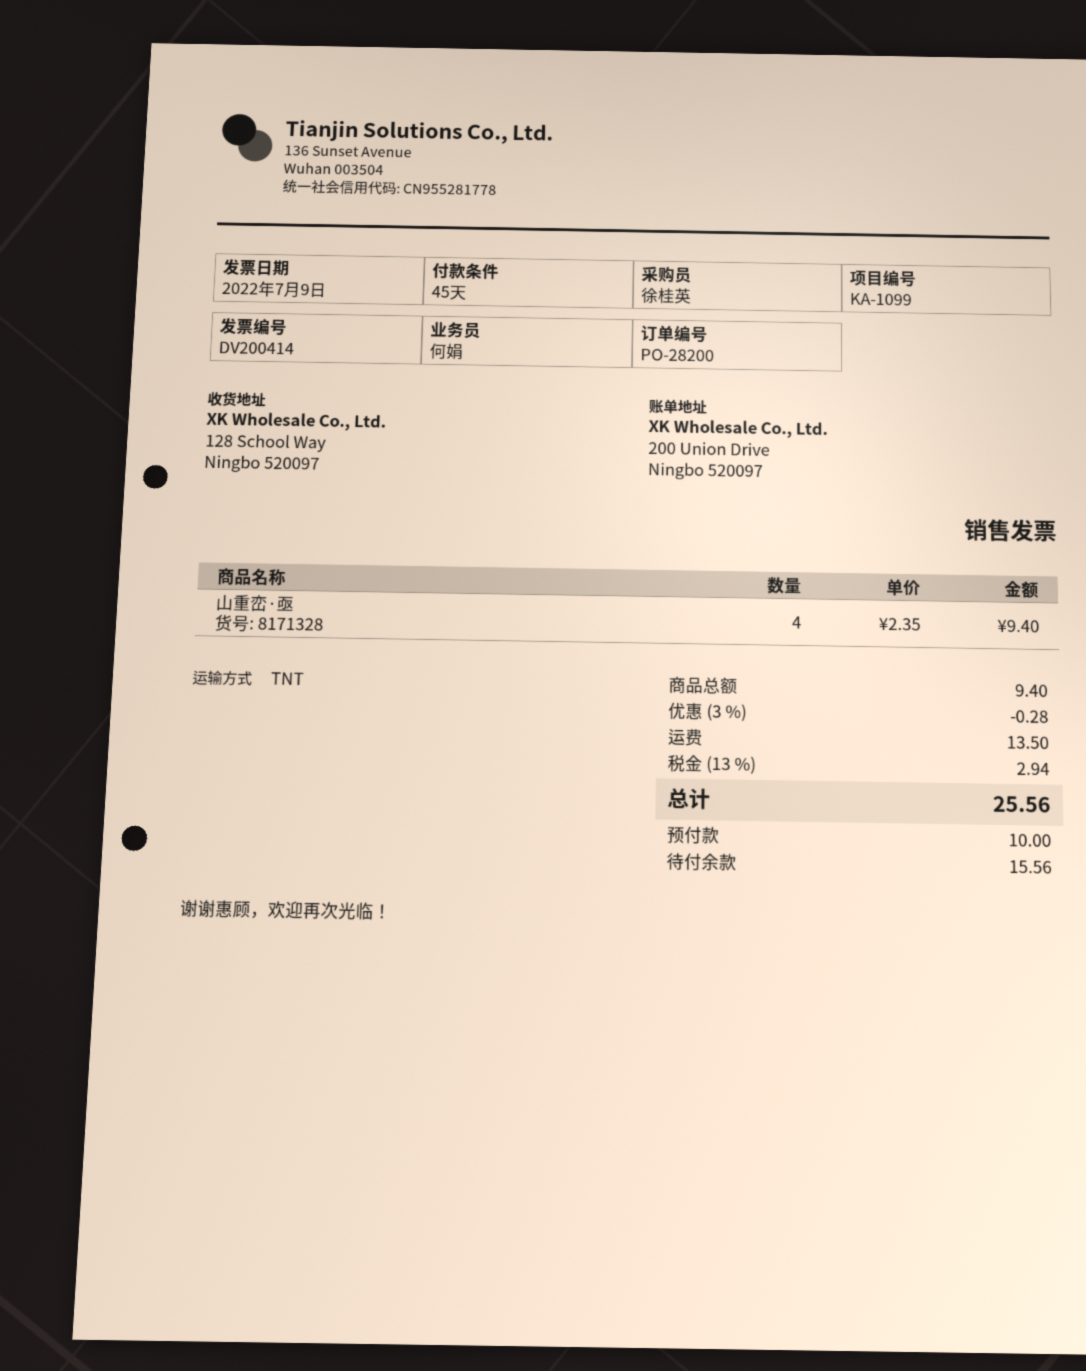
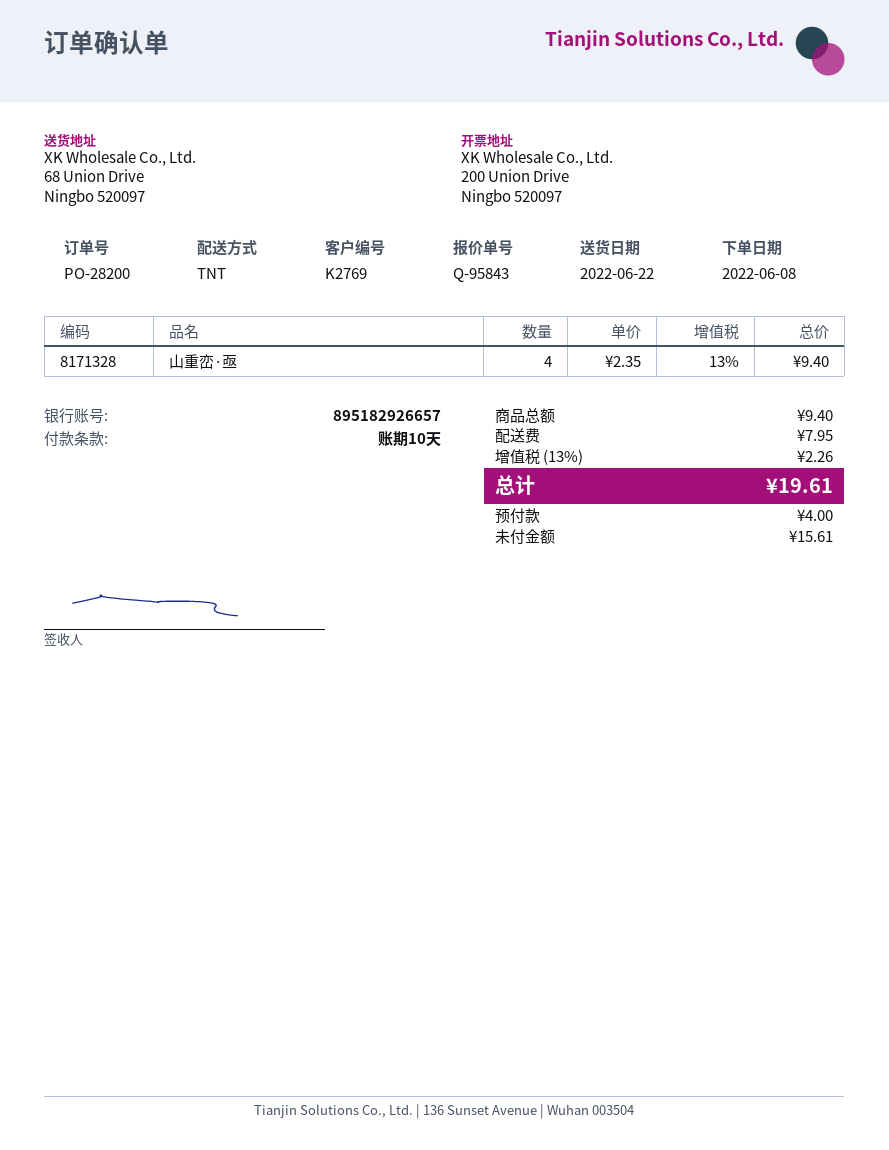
payment terms: 45 days -> 10 days
ship to: 128 School Way, Ningbo 520097 -> 68 Union Drive, Ningbo 520097
discount: 3% = 0.28 -> none
shipping: 13.50 -> 7.95
tax: 13% = 2.94 -> 13% = 2.26
total: 25.56 -> 19.61
deposit: 10.00 -> 4.00
balance: 15.56 -> 15.61

